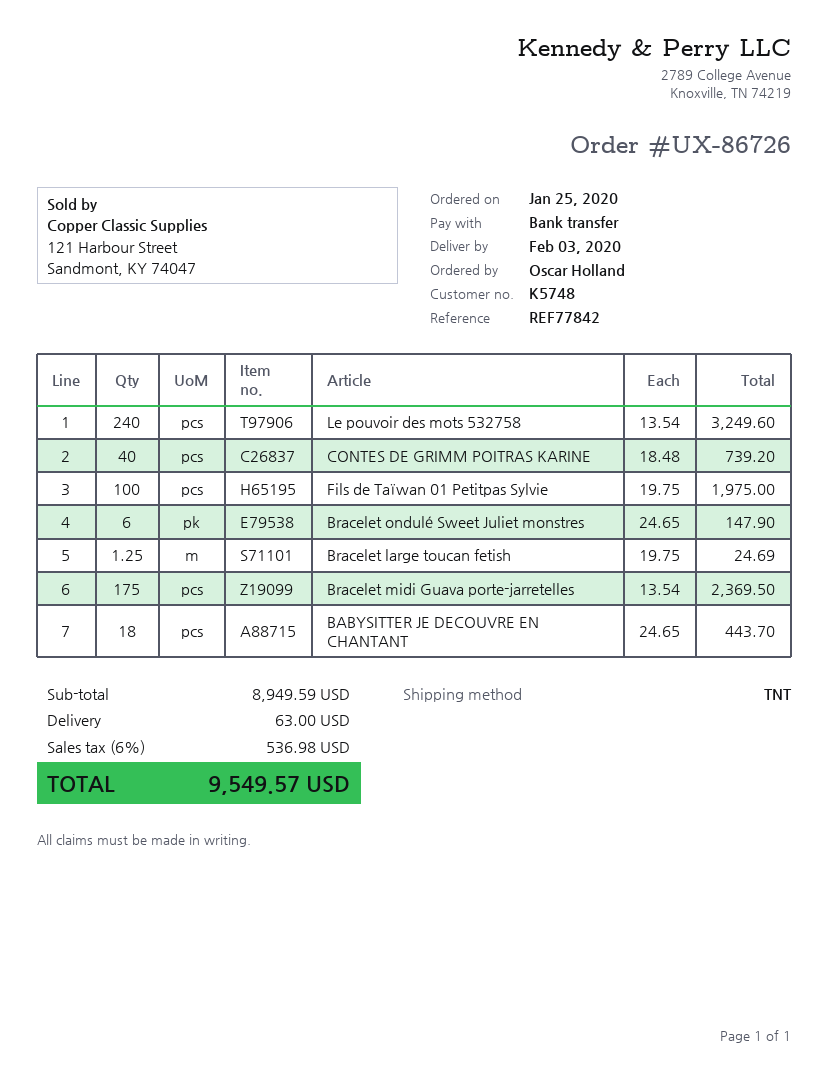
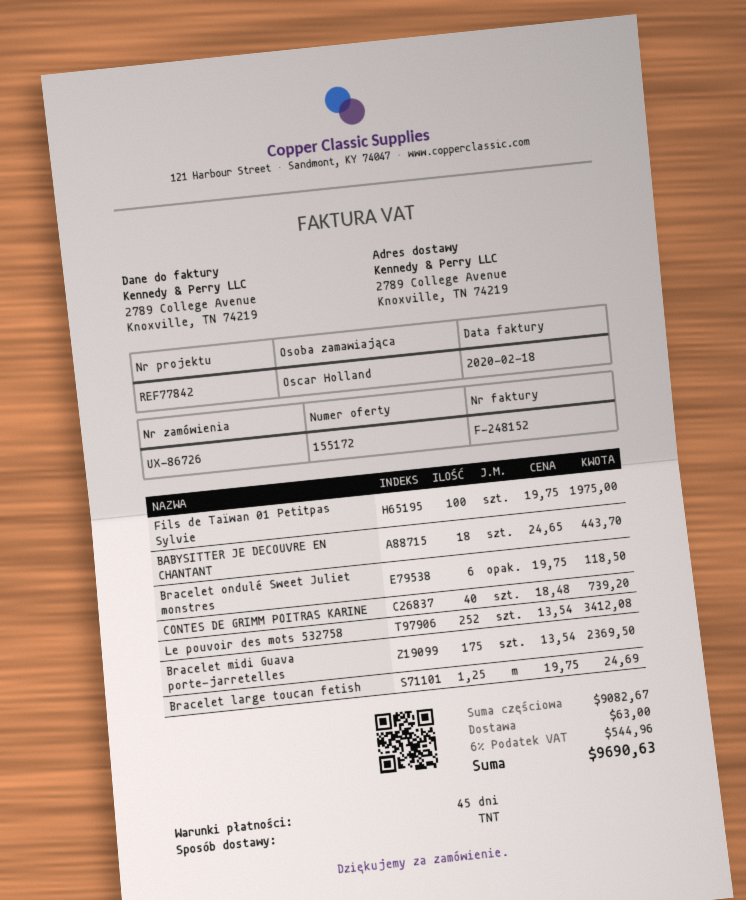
Le pouvoir des mots 532758: 240 x 13.54 = 3249.60 -> 252 x 13.54 = 3412.08
Bracelet ondulé Sweet Juliet monstres: 6 x 24.65 = 147.90 -> 6 x 19.75 = 118.50
subtotal: 8949.59 -> 9082.67
tax: 6% = 536.98 -> 6% = 544.96
total: 9549.57 -> 9690.63

